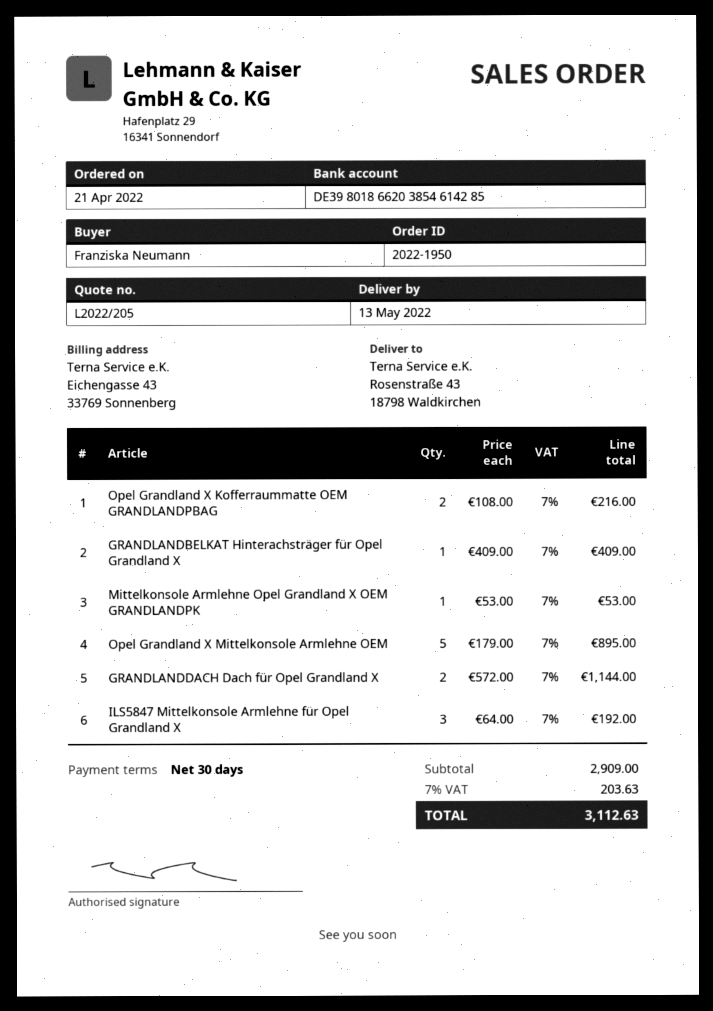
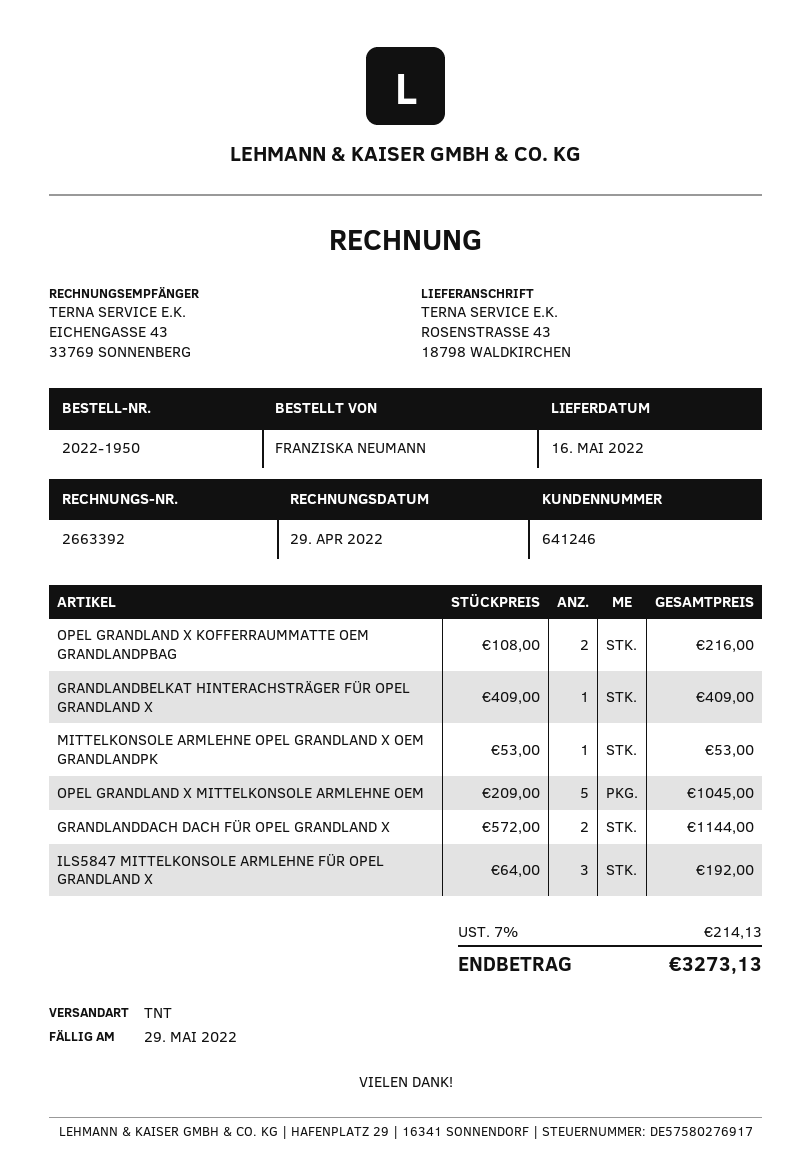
delivery date: 2022-05-13 -> 2022-05-16
Opel Grandland X Mittelkonsole Armlehne OEM: 5 x 179.00 = 895.00 -> 5 x 209.00 = 1045.00
tax: 7% = 203.63 -> 7% = 214.13
total: 3112.63 -> 3273.13

